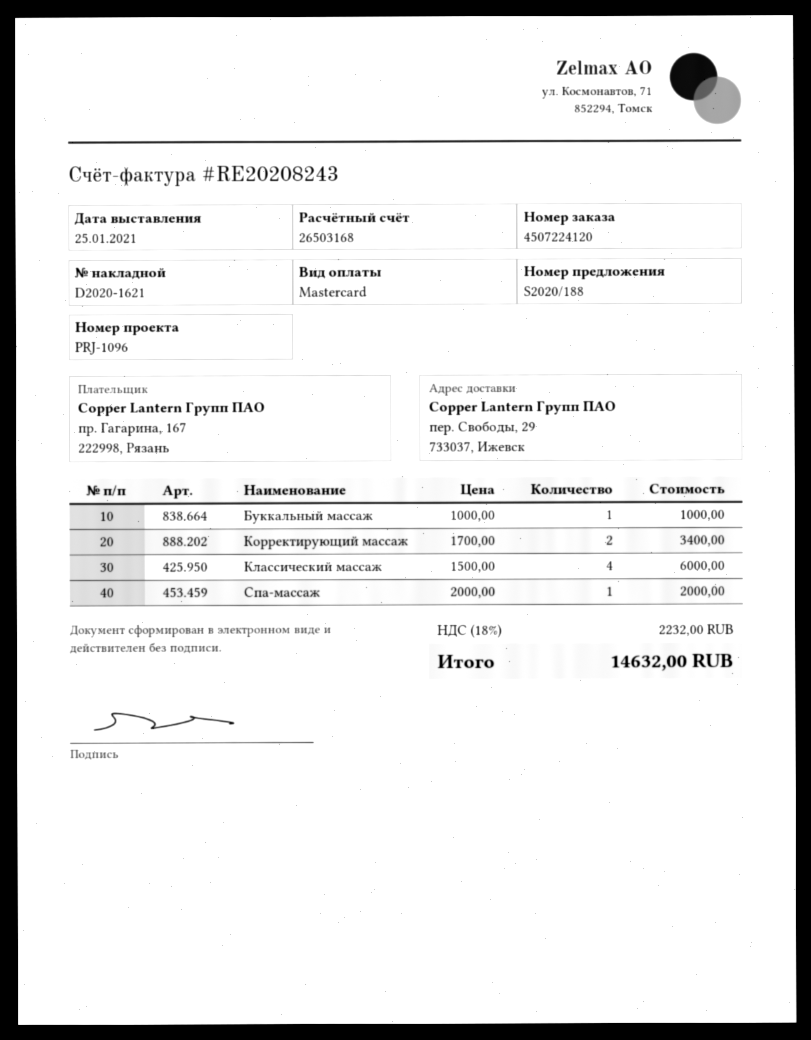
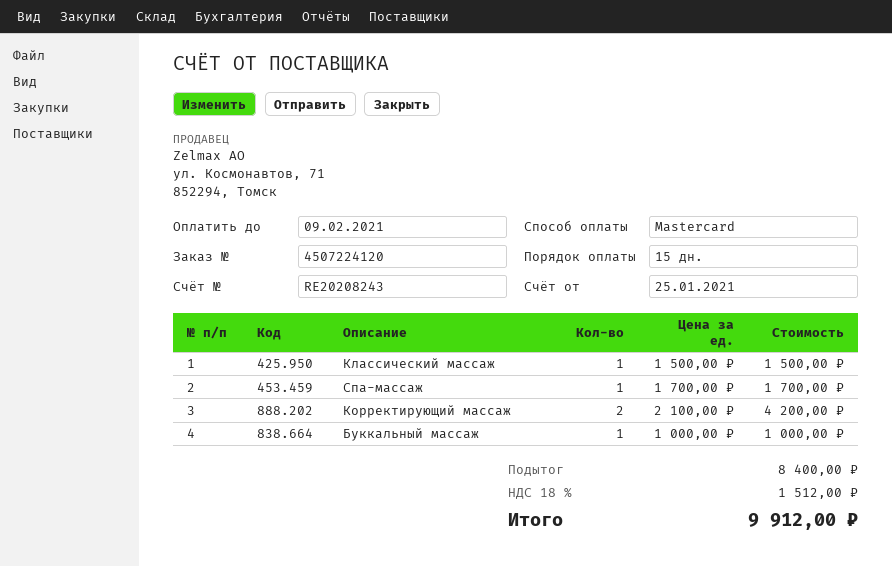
Корректирующий массаж: 2 x 1700.00 = 3400.00 -> 2 x 2100.00 = 4200.00
Классический массаж: 4 x 1500.00 = 6000.00 -> 1 x 1500.00 = 1500.00
Спа-массаж: 1 x 2000.00 = 2000.00 -> 1 x 1700.00 = 1700.00
tax: 18% = 2232.00 -> 18% = 1512.00
total: 14632.00 -> 9912.00

